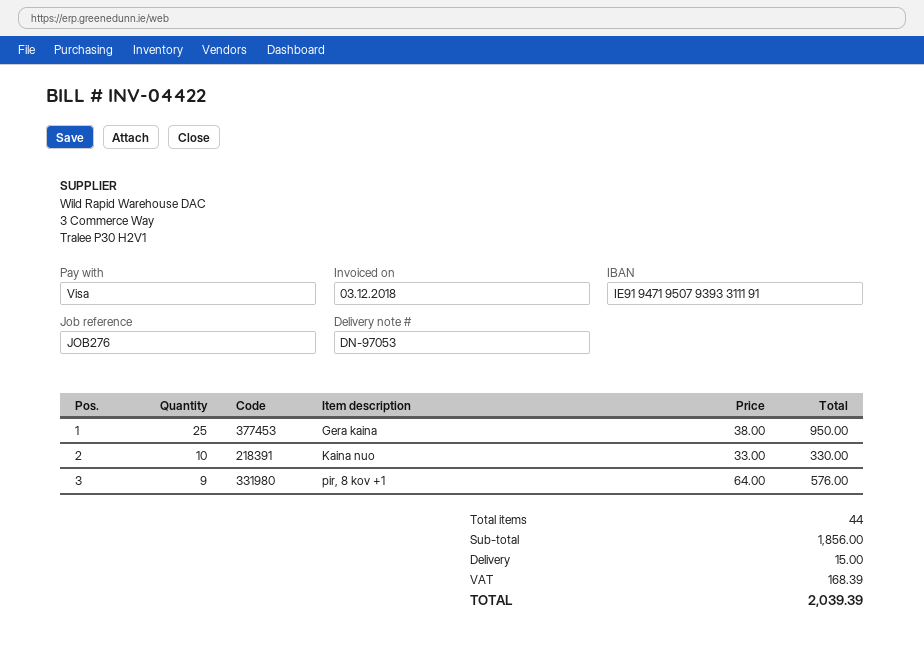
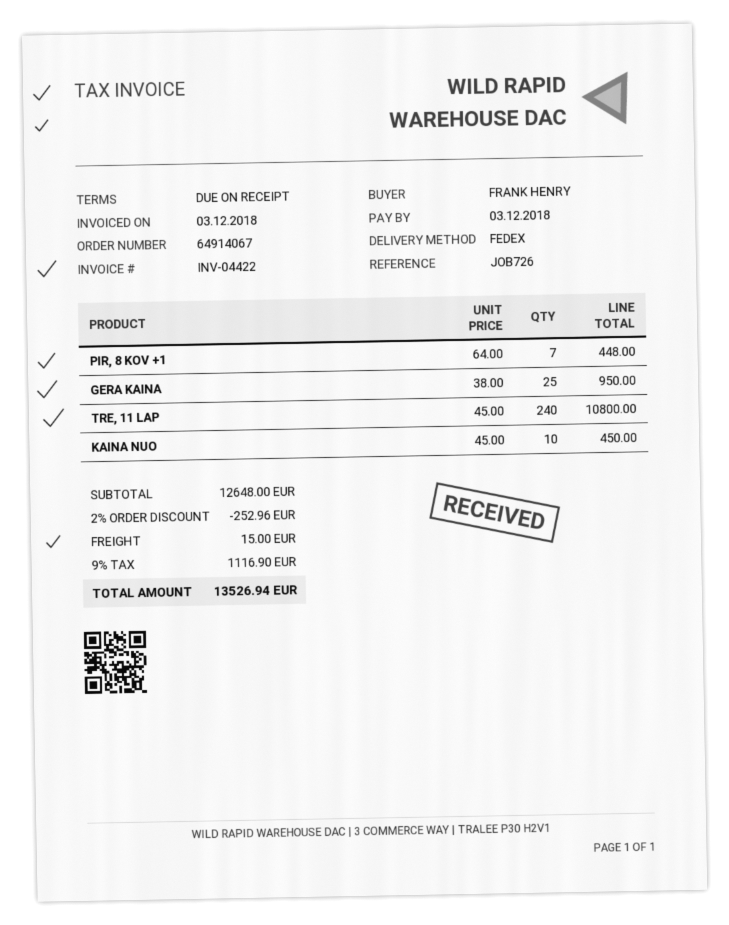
reference: JOB276 -> JOB726
Kaina nuo: 10 x 33.00 = 330.00 -> 10 x 45.00 = 450.00
pir, 8 kov +1: 9 x 64.00 = 576.00 -> 7 x 64.00 = 448.00
TRE, 11 LAP: none -> 240 x 45.00 = 10800.00
subtotal: 1856.00 -> 12648.00
discount: none -> 2% = 252.96
tax: 168.39 -> 1116.90
total: 2039.39 -> 13526.94

